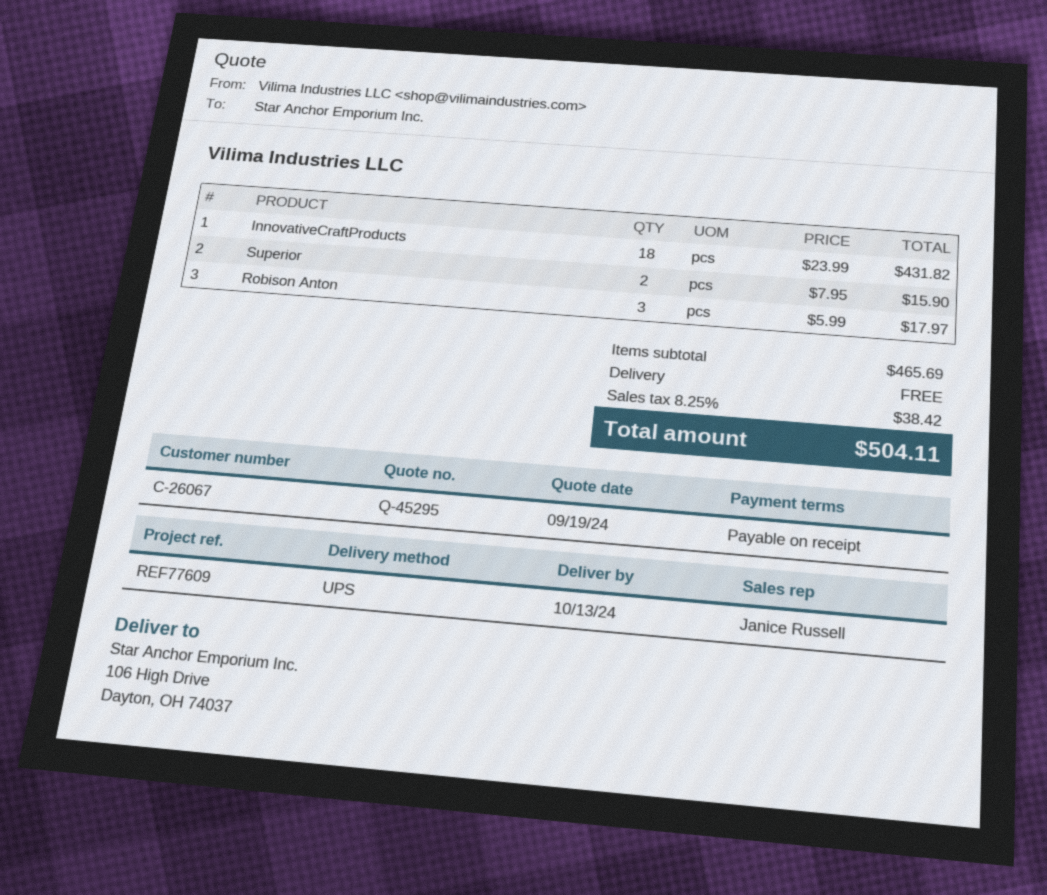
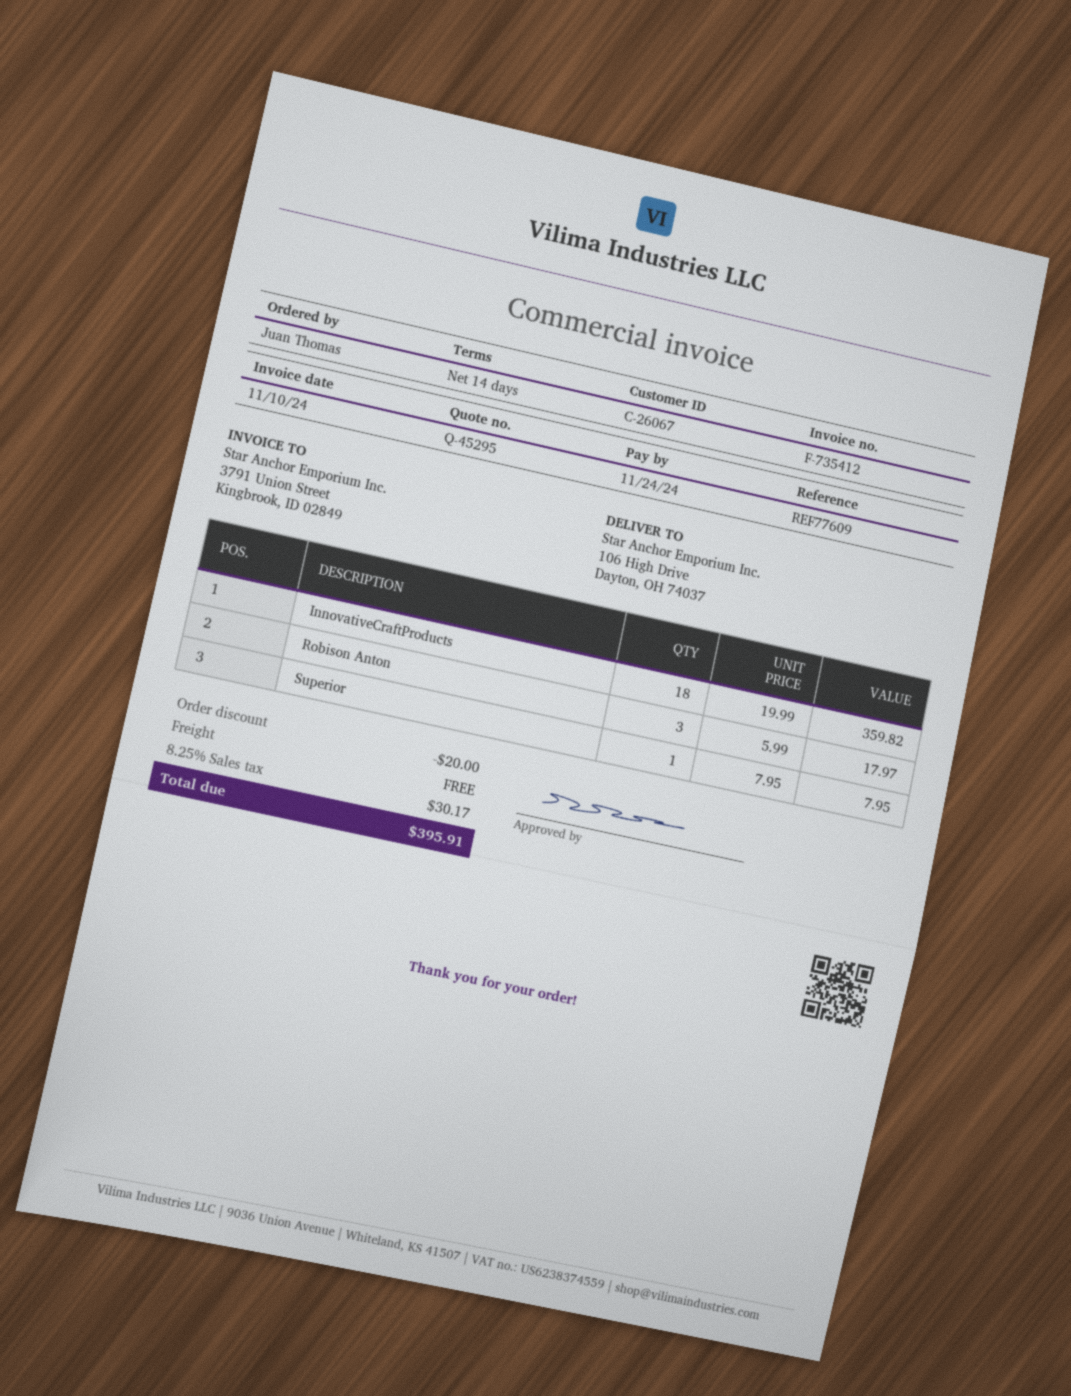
payment terms: on receipt -> 14 days
InnovativeCraftProducts: 18 x 23.99 = 431.82 -> 18 x 19.99 = 359.82
Superior: 2 x 7.95 = 15.90 -> 1 x 7.95 = 7.95
discount: none -> 20.00
tax: 8.25% = 38.42 -> 8.25% = 30.17
total: 504.11 -> 395.91

